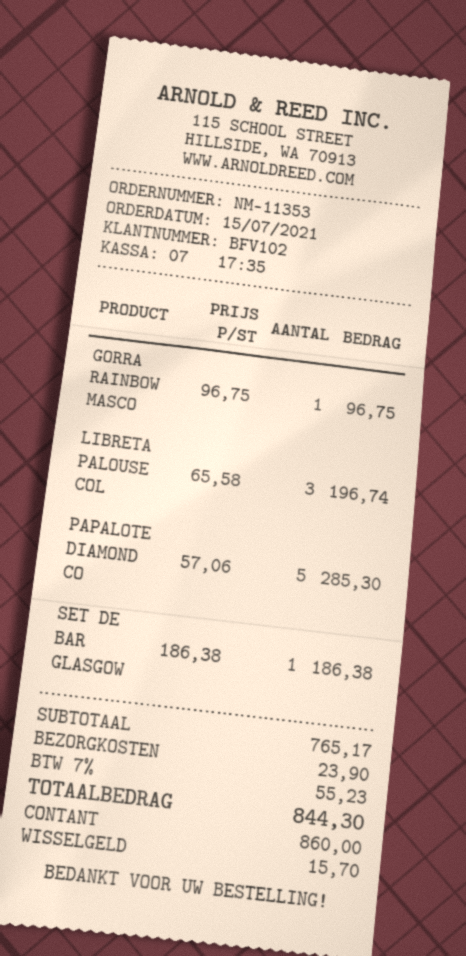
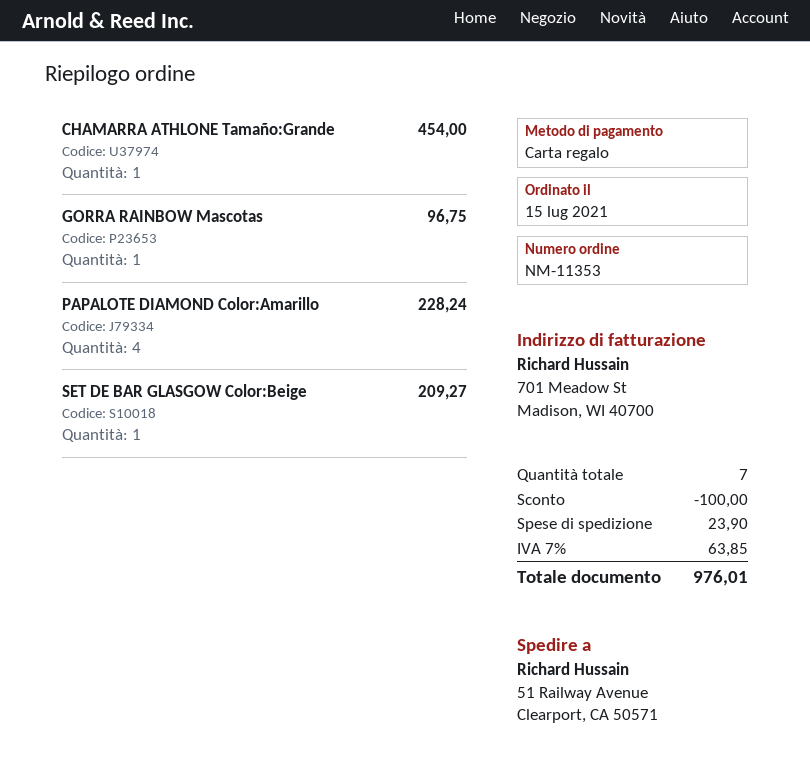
payment method: cash -> gift card
LIBRETA PALOUSE COL: 3 for 196.74 -> none
PAPALOTE DIAMOND CO: 5 for 285.30 -> 4 for 228.24
SET DE BAR GLASGOW: 1 for 186.38 -> 1 for 209.27
CHAMARRA ATHLONE Tamaño:Grande: none -> 1 for 454.00
discount: none -> 100.00
tax: 7% = 55.23 -> 7% = 63.85
total: 844.30 -> 976.01

